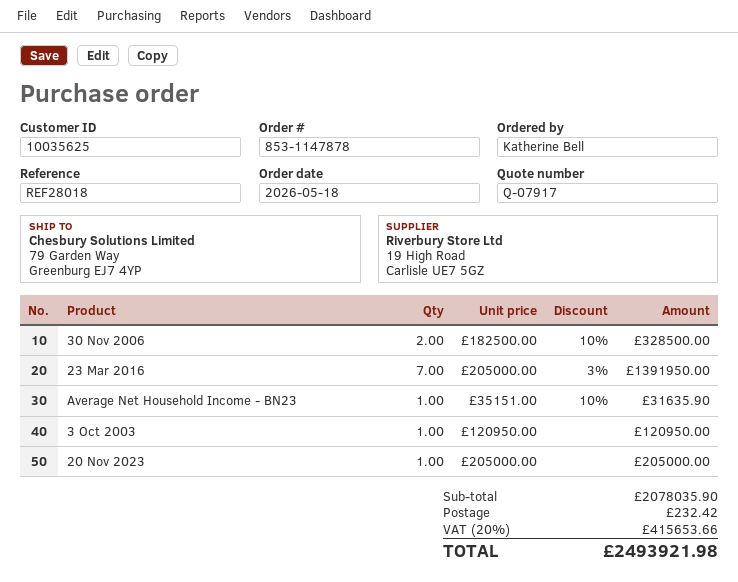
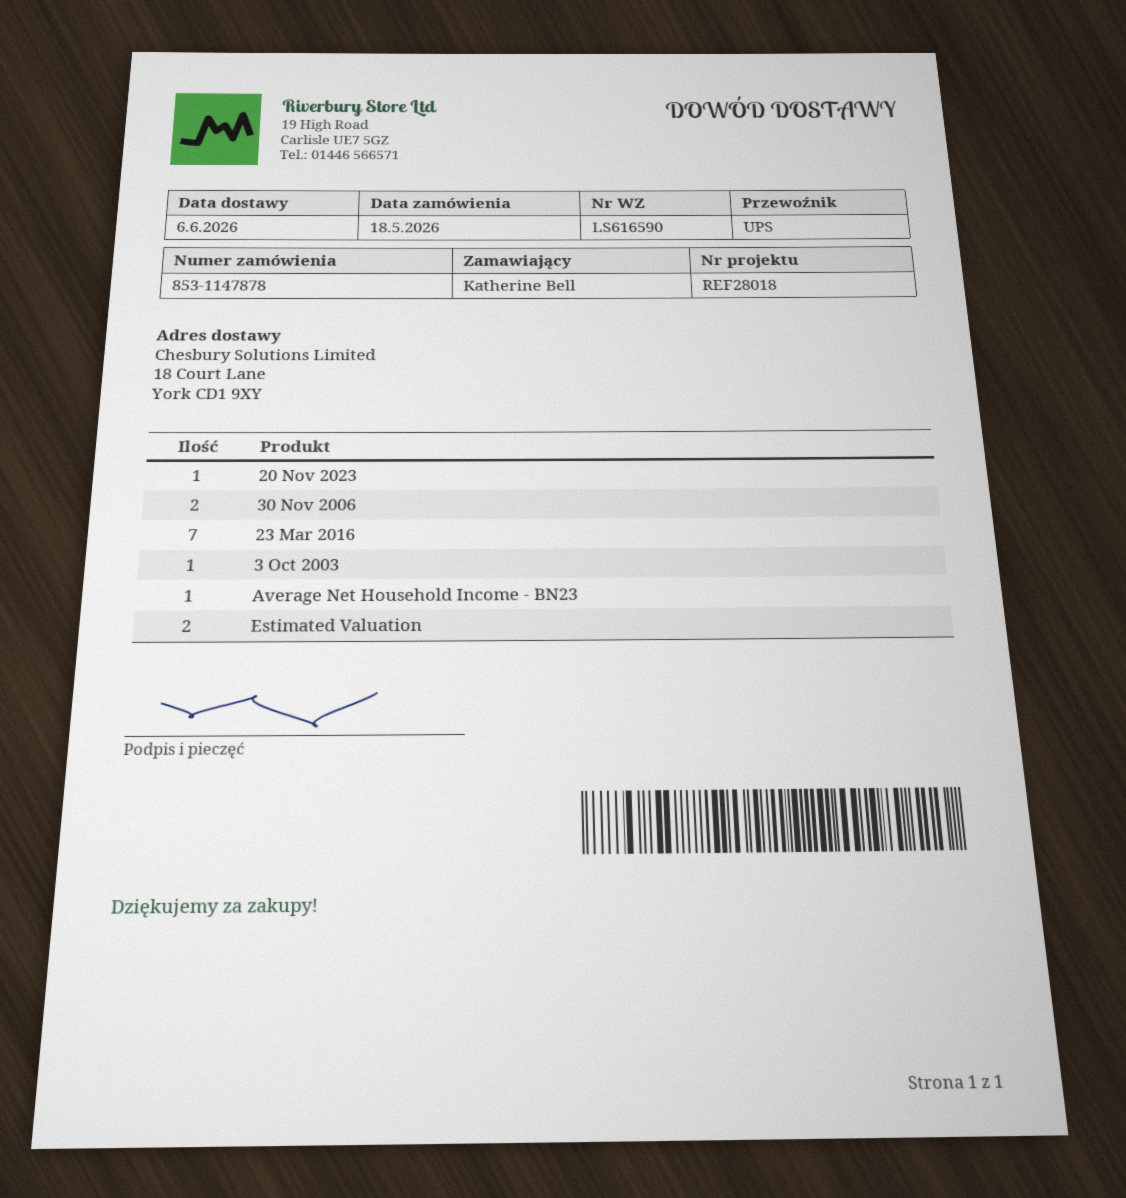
ship to: 79 Garden Way, Greenburg EJ7 4YP -> 18 Court Lane, York CD1 9XY
Estimated Valuation: none -> 2

